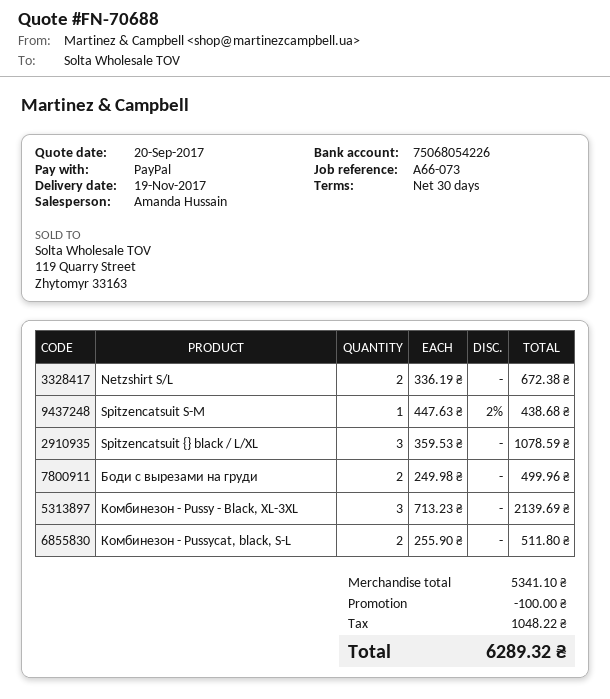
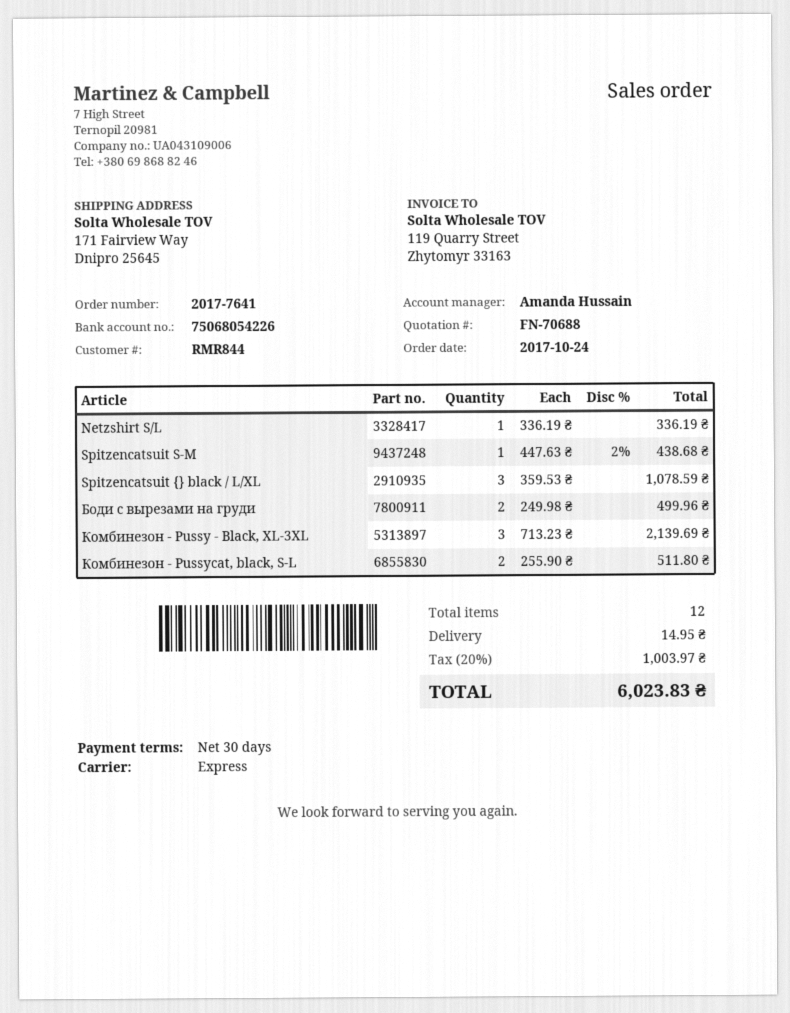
Netzshirt S/L: 2 x 336.19 = 672.38 -> 1 x 336.19 = 336.19
discount: 100.00 -> none
shipping: none -> 14.95
tax: 1048.22 -> 1003.97
total: 6289.32 -> 6023.83

